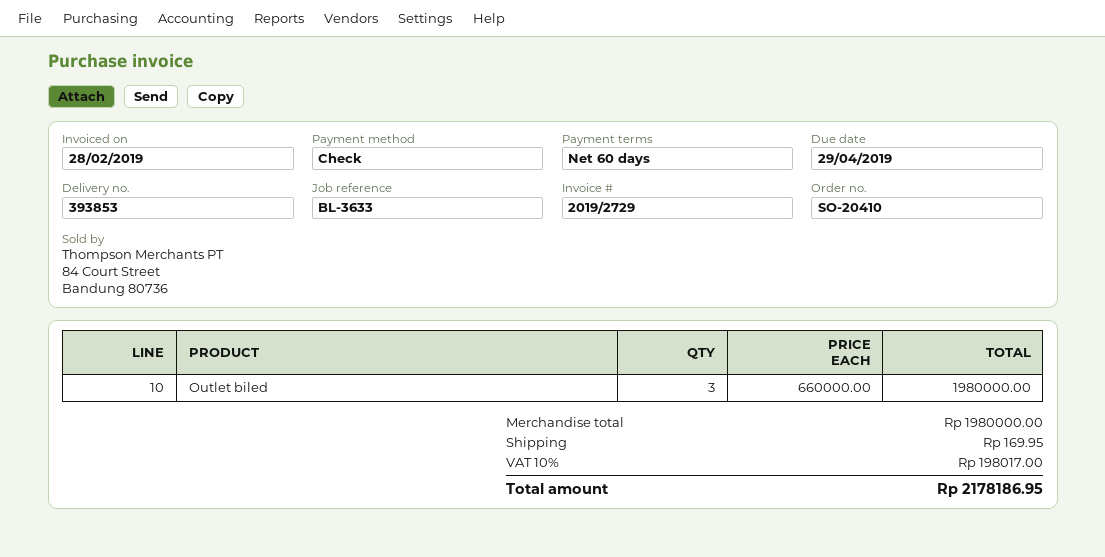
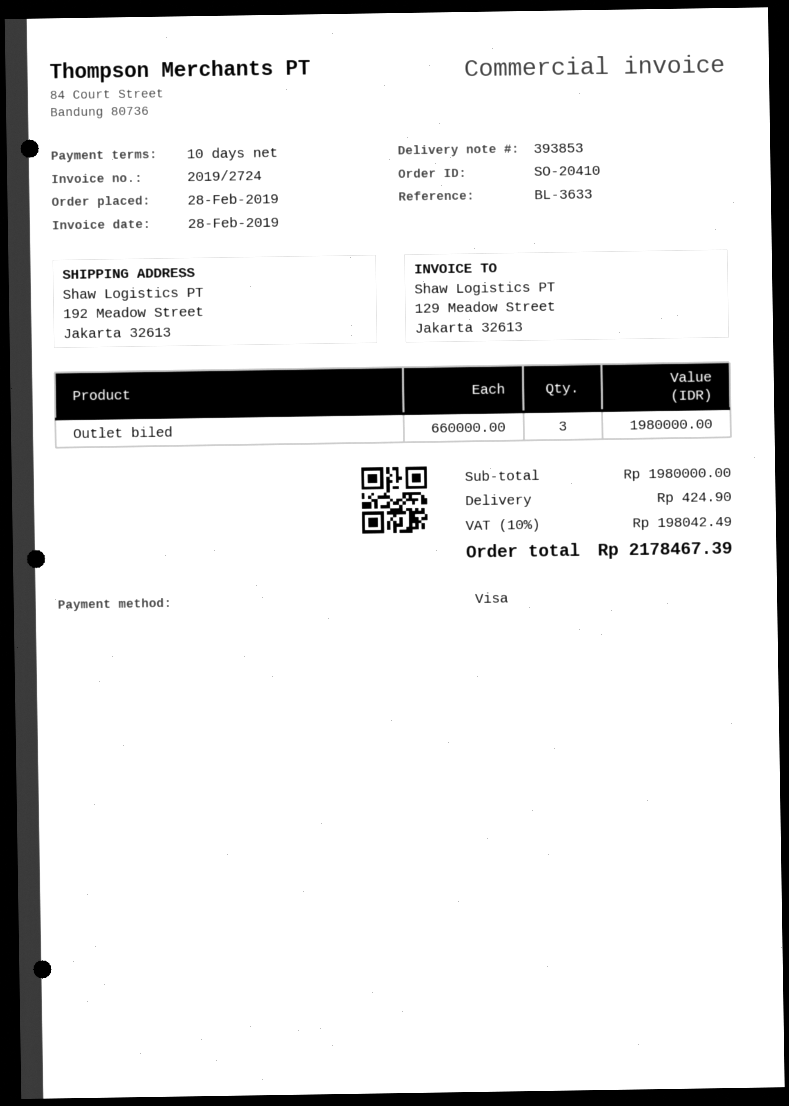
invoice number: 2019/2729 -> 2019/2724
payment terms: 60 days -> 10 days
payment method: cheque -> Visa
shipping: 169.95 -> 424.90
tax: 10% = 198017.00 -> 10% = 198042.49
total: 2178186.95 -> 2178467.39

